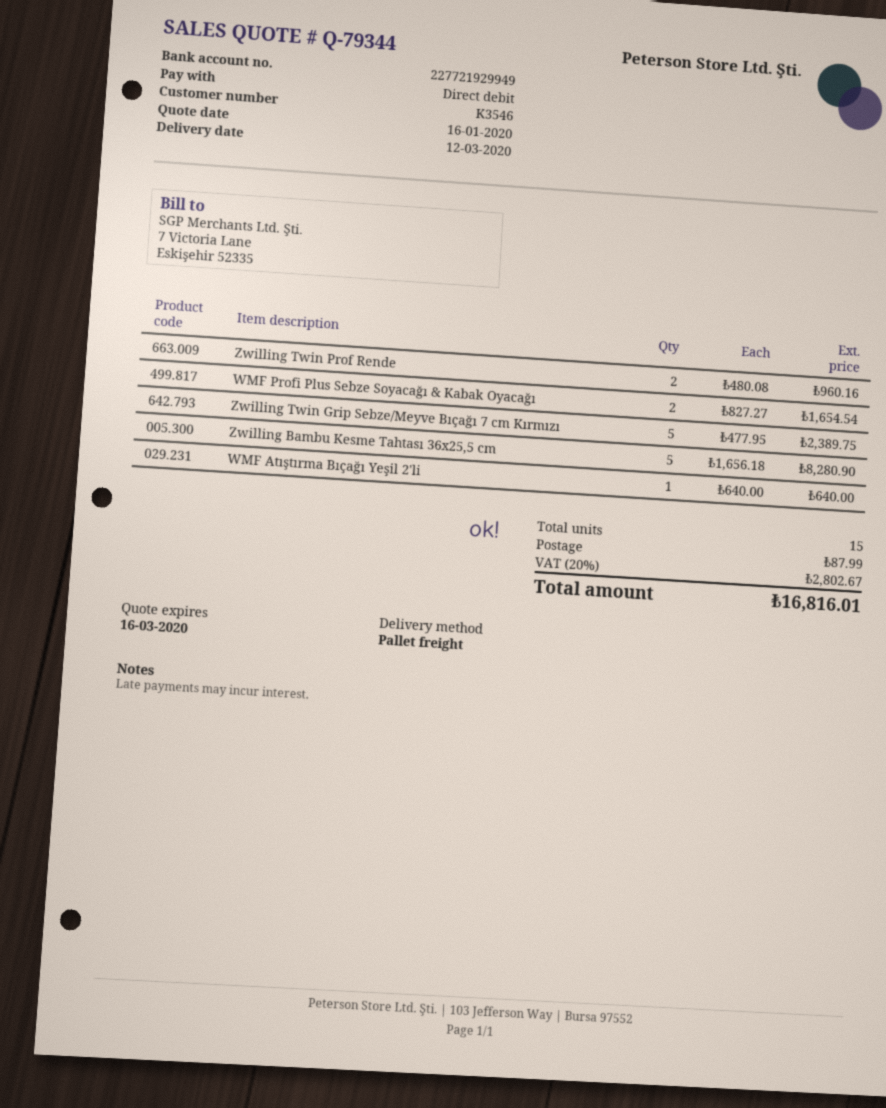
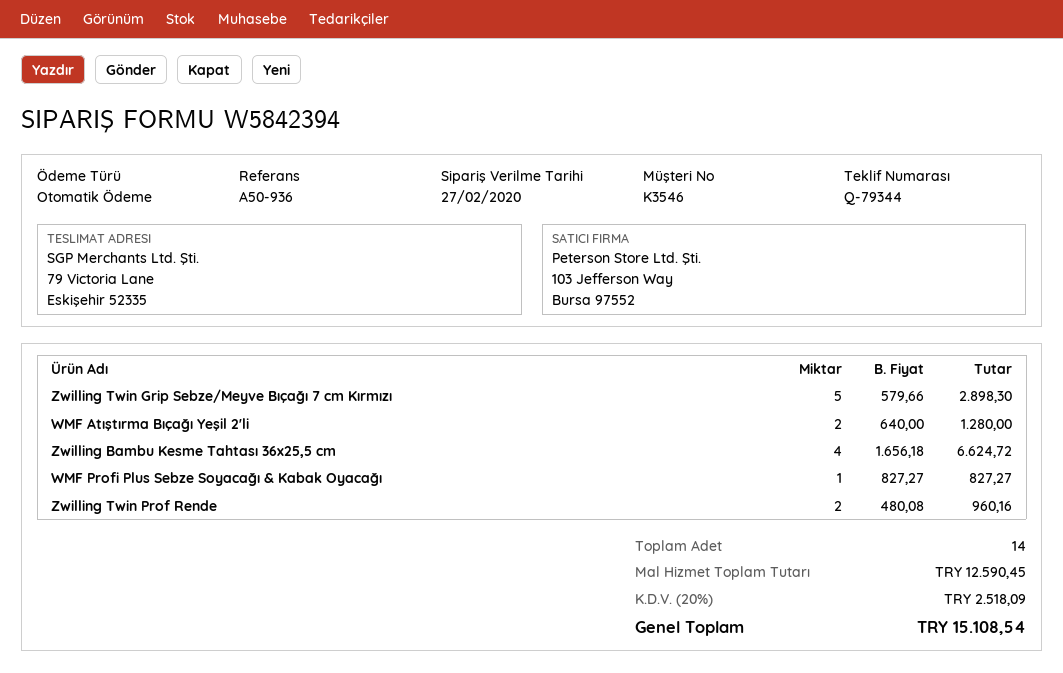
WMF Profi Plus Sebze Soyacağı & Kabak Oyacağı: 2 x 827.27 = 1654.54 -> 1 x 827.27 = 827.27
Zwilling Twin Grip Sebze/Meyve Bıçağı 7 cm Kırmızı: 5 x 477.95 = 2389.75 -> 5 x 579.66 = 2898.30
Zwilling Bambu Kesme Tahtası 36x25,5 cm: 5 x 1656.18 = 8280.90 -> 4 x 1656.18 = 6624.72
WMF Atıştırma Bıçağı Yeşil 2'li: 1 x 640.00 = 640.00 -> 2 x 640.00 = 1280.00
total quantity: 15 -> 14
shipping: 87.99 -> none
tax: 20% = 2802.67 -> 20% = 2518.09
total: 16816.01 -> 15108.54

